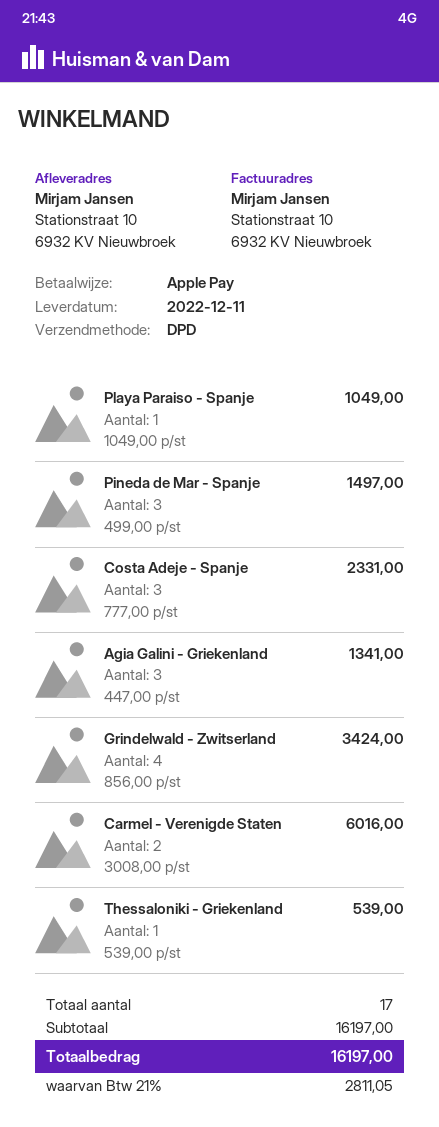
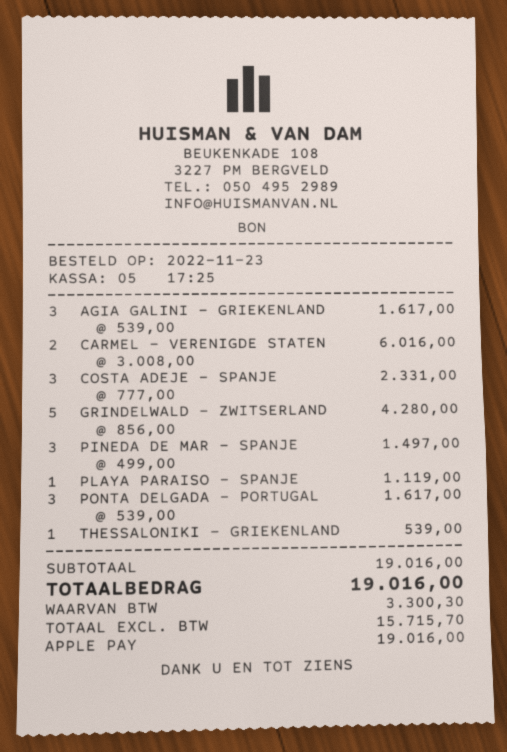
Playa Paraiso - Spanje: 1 x 1049.00 = 1049.00 -> 1 x 1119.00 = 1119.00
Agia Galini - Griekenland: 3 x 447.00 = 1341.00 -> 3 x 539.00 = 1617.00
Grindelwald - Zwitserland: 4 x 856.00 = 3424.00 -> 5 x 856.00 = 4280.00
PONTA DELGADA - PORTUGAL: none -> 3 x 539.00 = 1617.00
subtotal: 16197.00 -> 19016.00
tax: 2811.05 -> 3300.30
total: 16197.00 -> 19016.00

